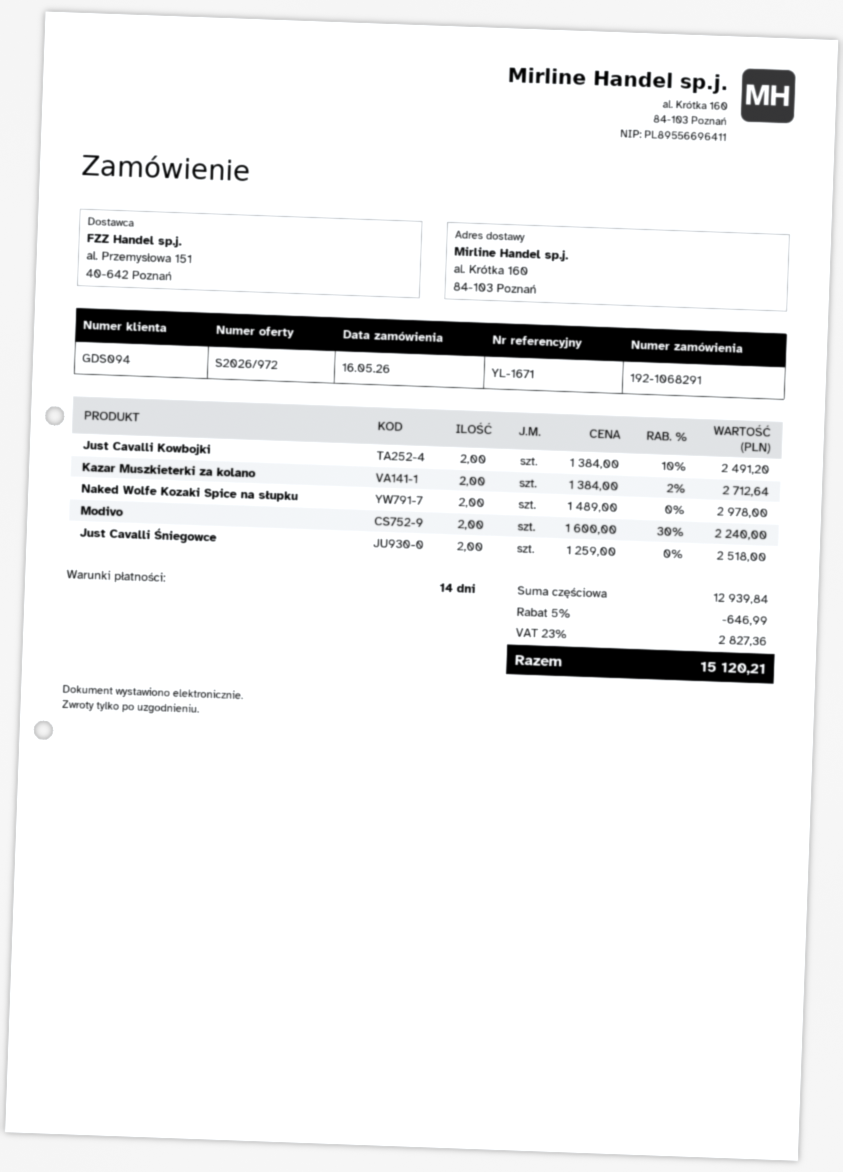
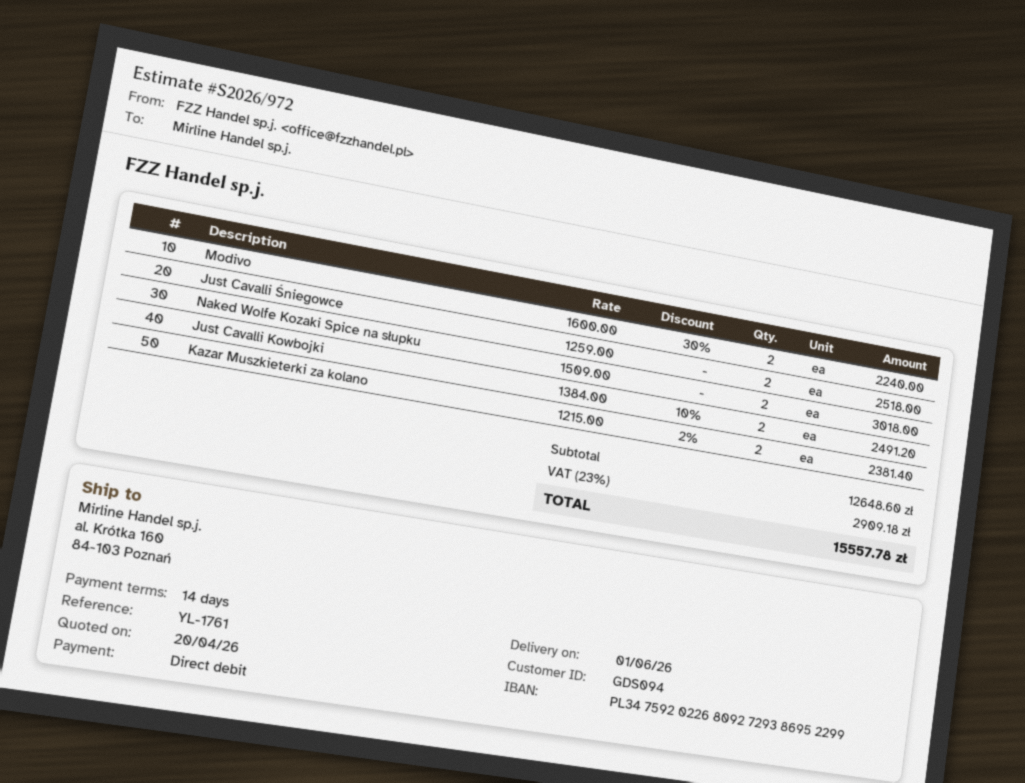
reference: YL-1671 -> YL-1761
Kazar Muszkieterki za kolano: 2 x 1384.00 - 2% = 2712.64 -> 2 x 1215.00 - 2% = 2381.40
Naked Wolfe Kozaki Spice na słupku: 2 x 1489.00 = 2978.00 -> 2 x 1509.00 = 3018.00
subtotal: 12939.84 -> 12648.60
discount: 5% = 646.99 -> none
tax: 23% = 2827.36 -> 23% = 2909.18
total: 15120.21 -> 15557.78

